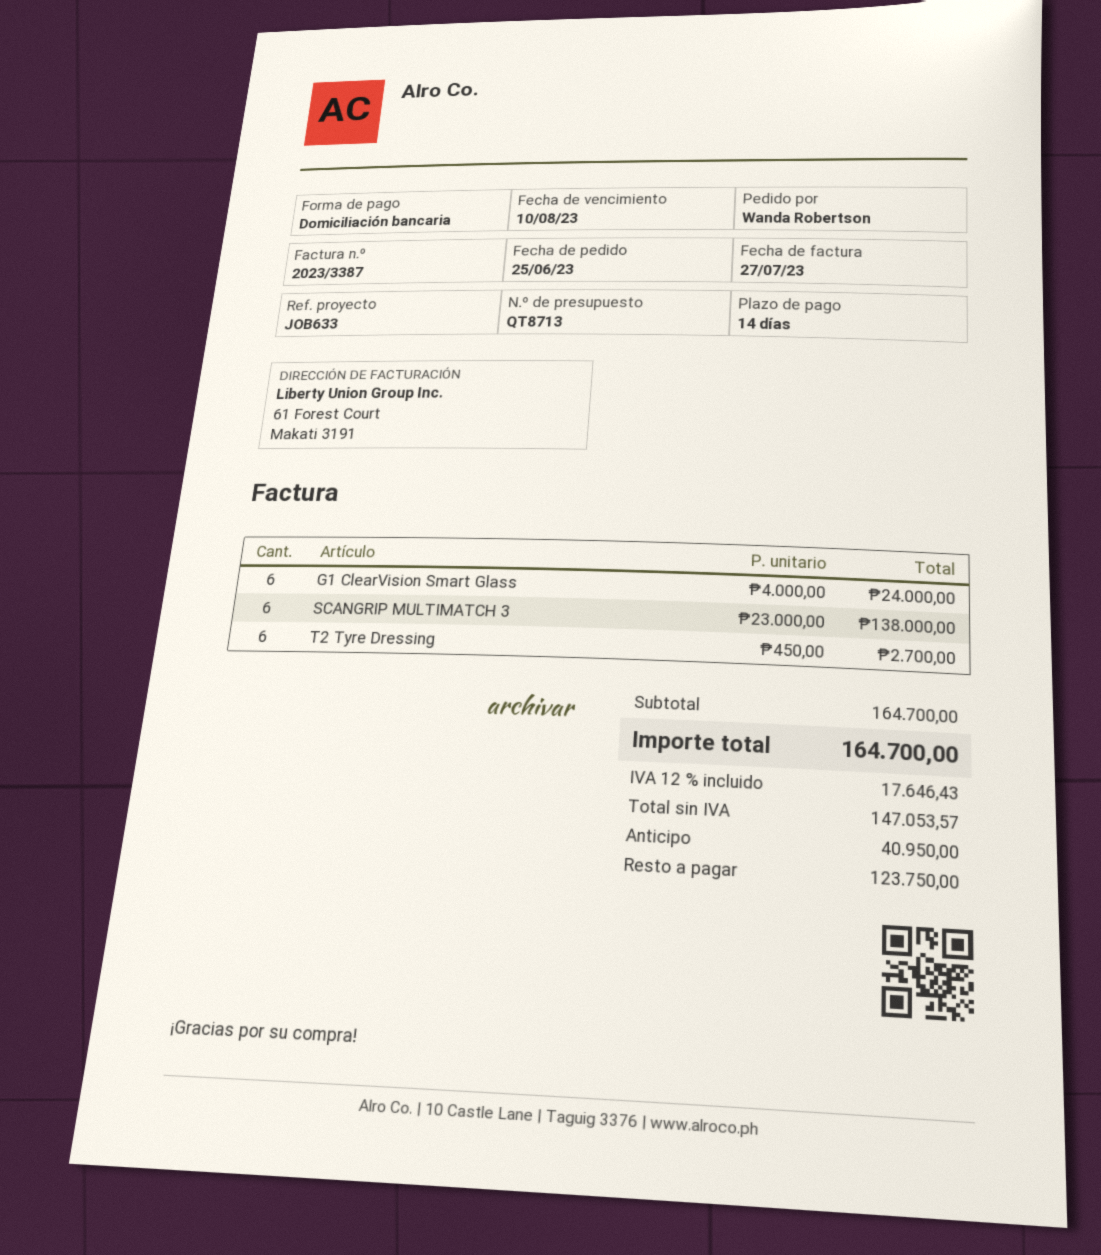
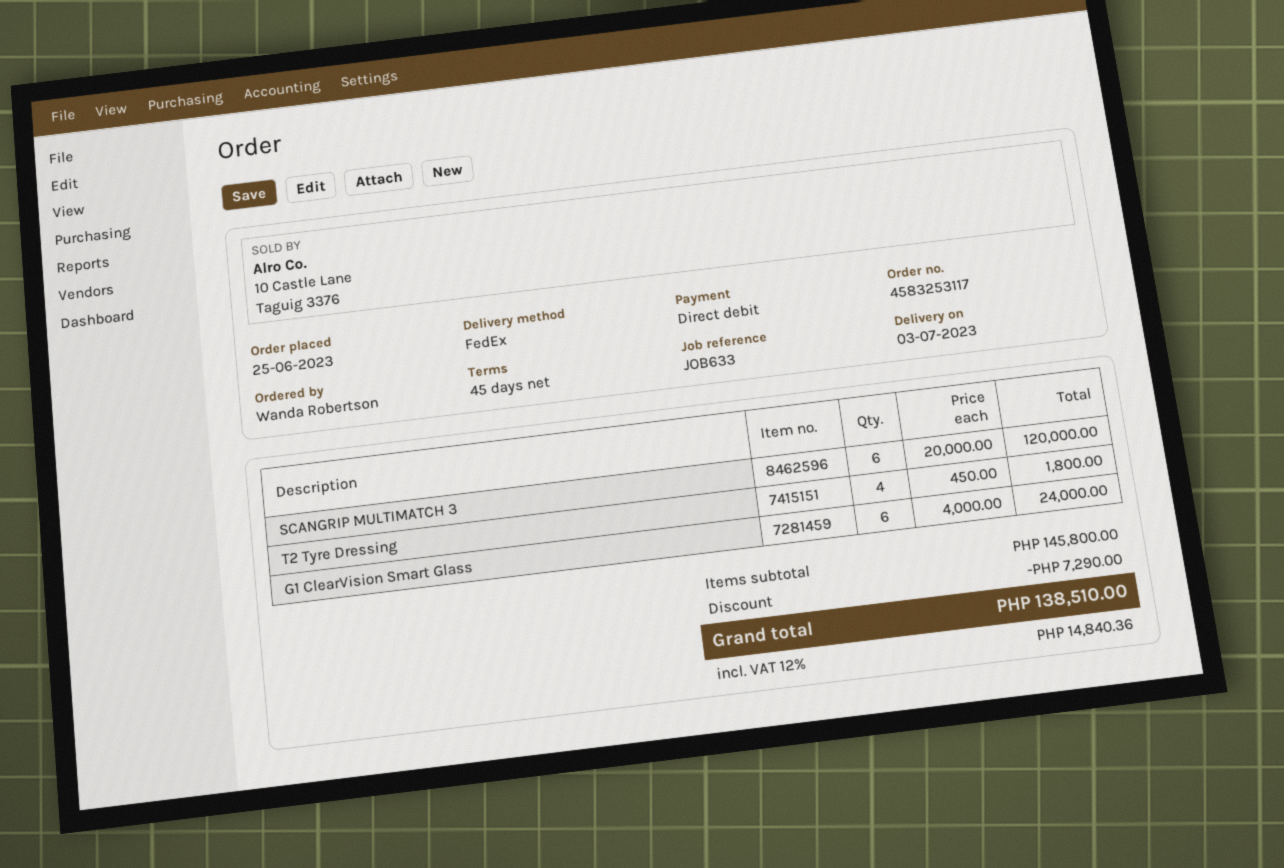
payment terms: 14 days -> 45 days
SCANGRIP MULTIMATCH 3: 6 x 23000.00 = 138000.00 -> 6 x 20000.00 = 120000.00
T2 Tyre Dressing: 6 x 450.00 = 2700.00 -> 4 x 450.00 = 1800.00
subtotal: 164700.00 -> 145800.00
discount: none -> 7290.00
tax: 12% = 17646.43 -> 12% = 14840.36
total: 164700.00 -> 138510.00

